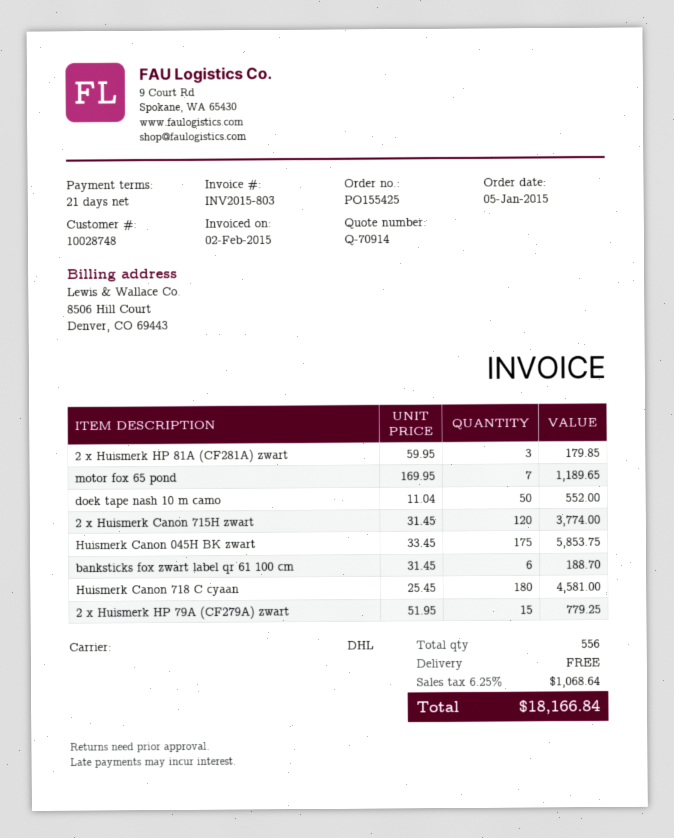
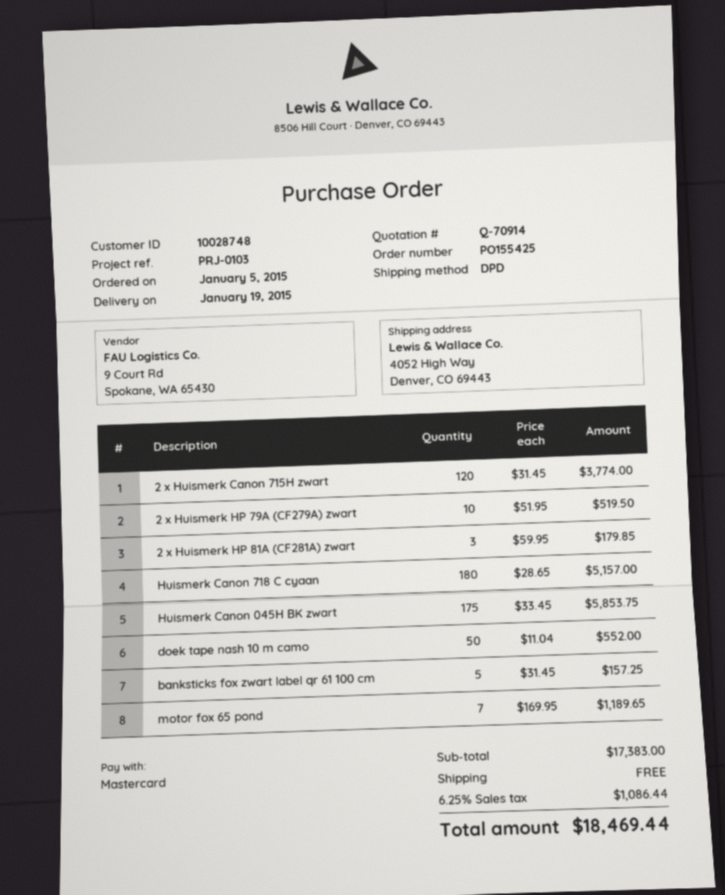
shipping method: DHL -> DPD
banksticks fox zwart label qr 61 100 cm: 6 x 31.45 = 188.70 -> 5 x 31.45 = 157.25
Huismerk Canon 718 C cyaan: 180 x 25.45 = 4581.00 -> 180 x 28.65 = 5157.00
2 x Huismerk HP 79A (CF279A) zwart: 15 x 51.95 = 779.25 -> 10 x 51.95 = 519.50
tax: 6.25% = 1068.64 -> 6.25% = 1086.44
total: 18166.84 -> 18469.44

